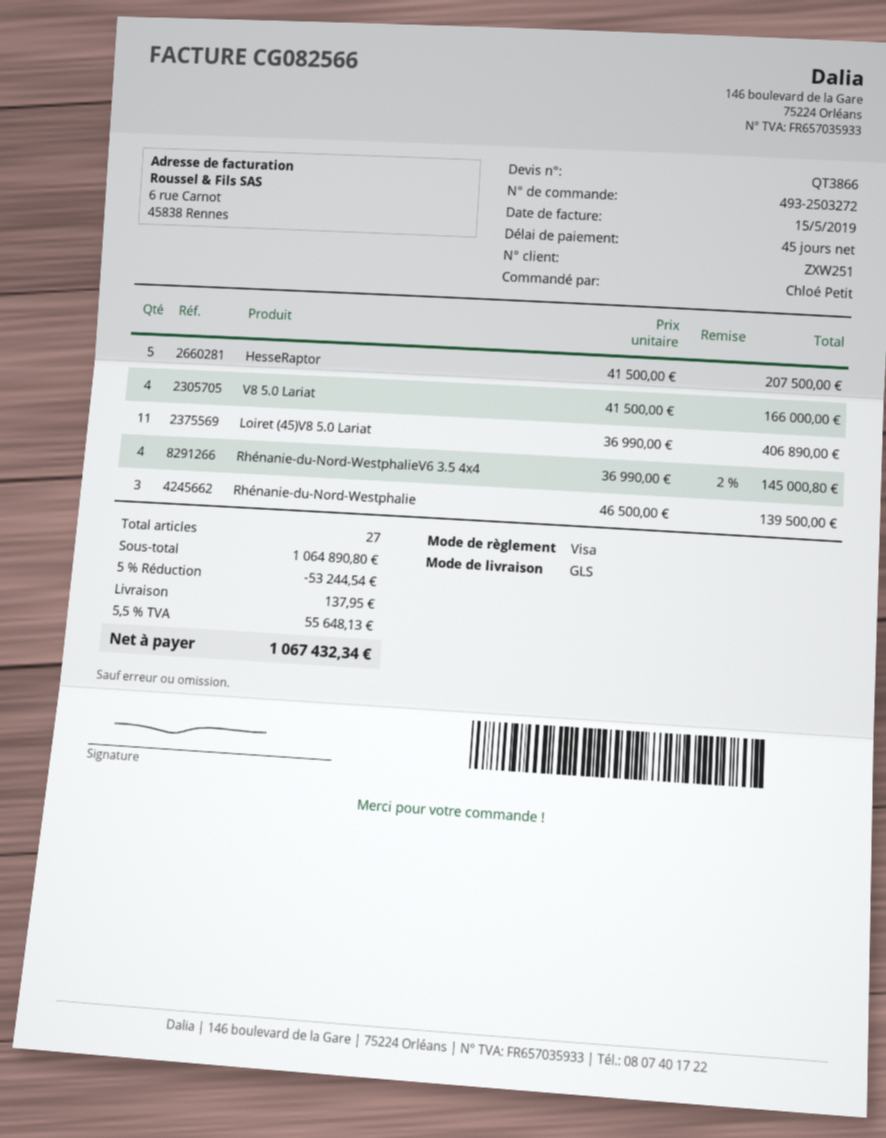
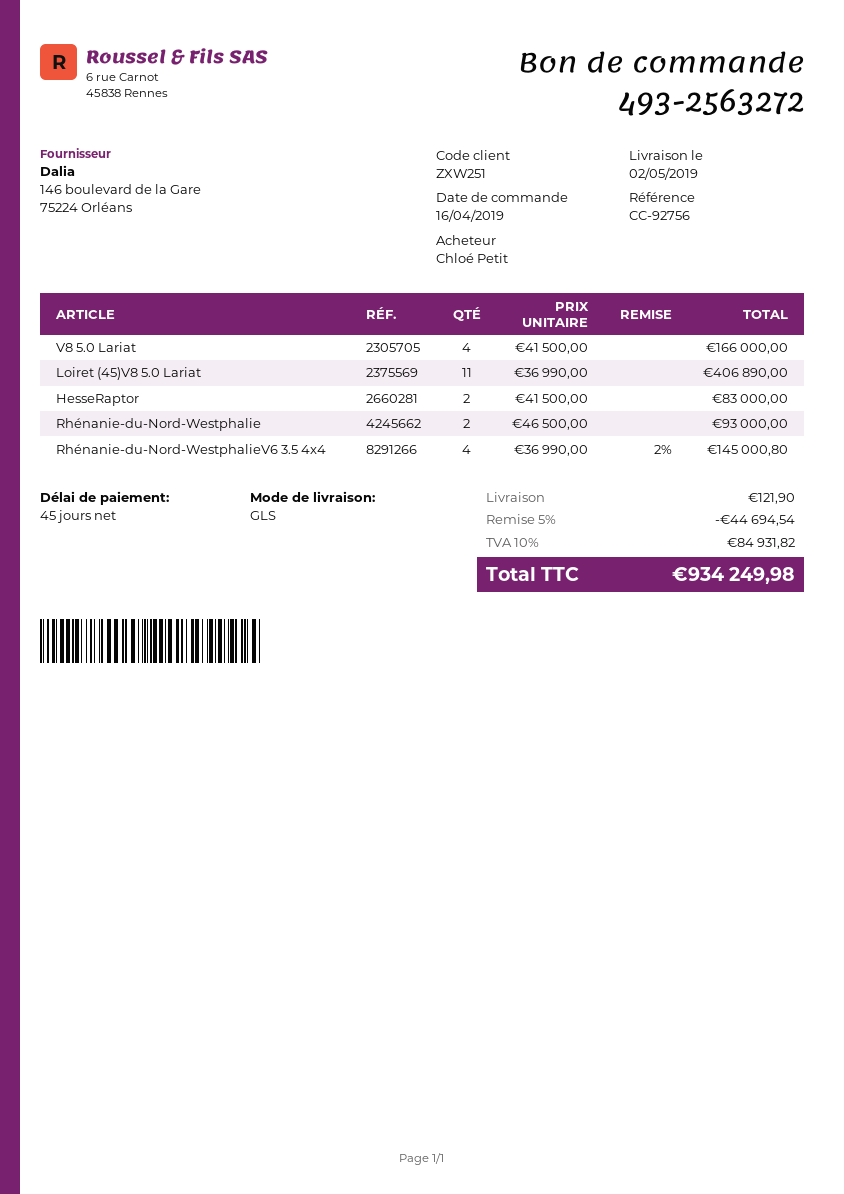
order number: 493-2503272 -> 493-2563272
HesseRaptor: 5 x 41500.00 = 207500.00 -> 2 x 41500.00 = 83000.00
Rhénanie-du-Nord-Westphalie: 3 x 46500.00 = 139500.00 -> 2 x 46500.00 = 93000.00
discount: 5% = 53244.54 -> 5% = 44694.54
shipping: 137.95 -> 121.90
tax: 5.5% = 55648.13 -> 10% = 84931.82
total: 1067432.34 -> 934249.98

